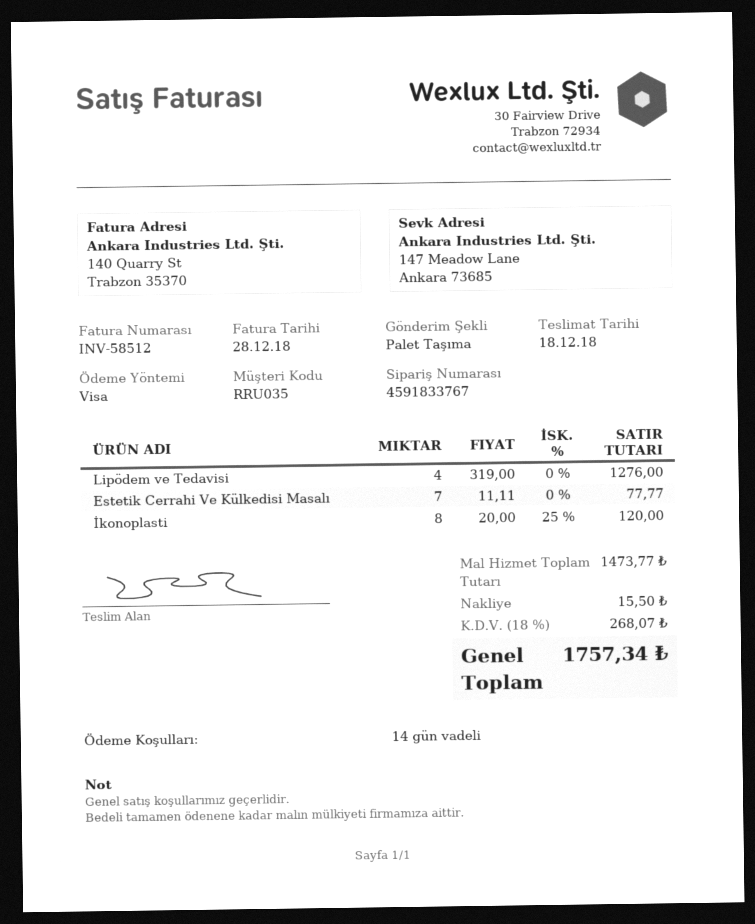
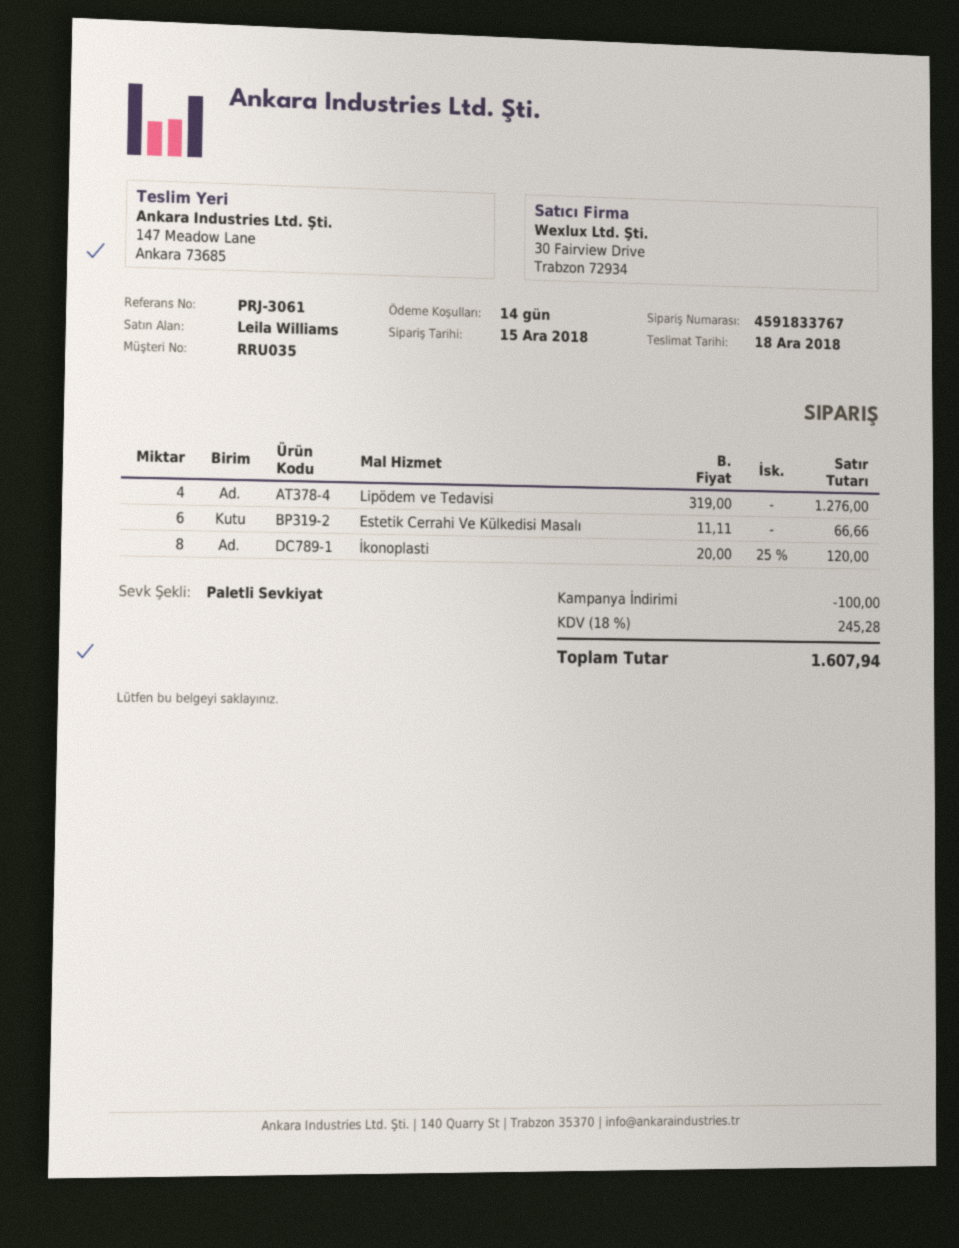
Estetik Cerrahi Ve Külkedisi Masalı: 7 x 11.11 = 77.77 -> 6 x 11.11 = 66.66
discount: none -> 100.00
shipping: 15.50 -> none
tax: 18% = 268.07 -> 18% = 245.28
total: 1757.34 -> 1607.94

